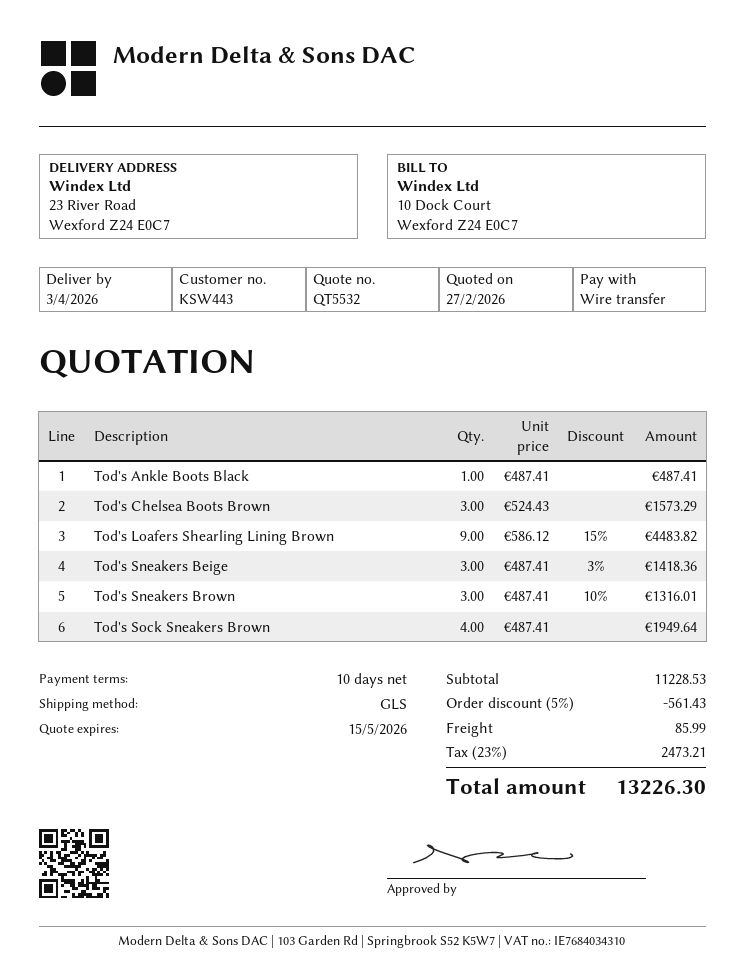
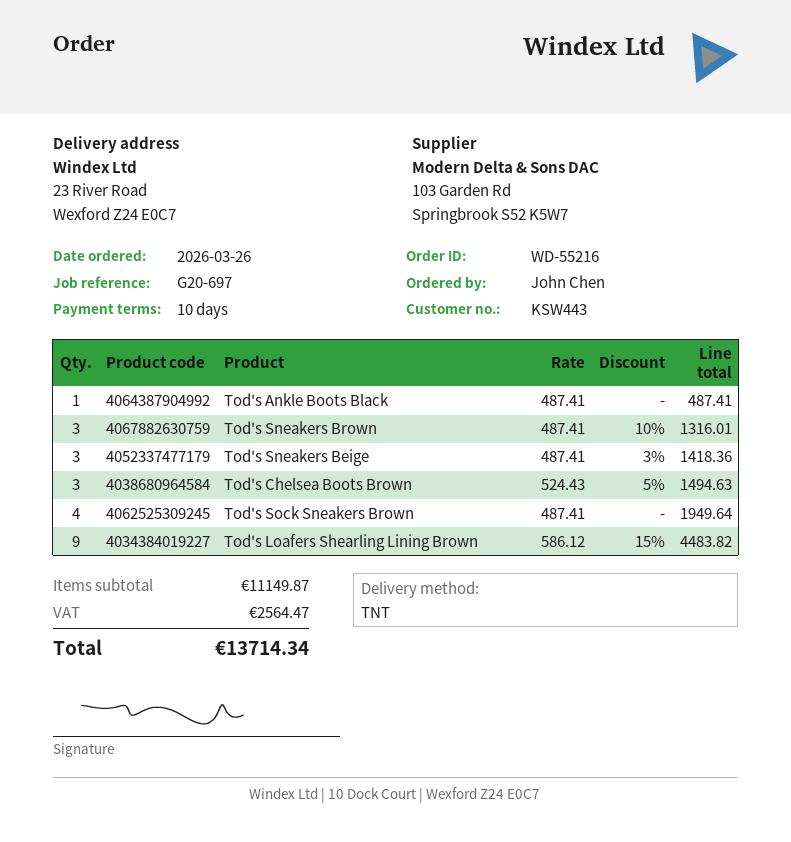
shipping method: GLS -> TNT
Tod's Chelsea Boots Brown: 3 x 524.43 = 1573.29 -> 3 x 524.43 - 5% = 1494.63
subtotal: 11228.53 -> 11149.87
discount: 5% = 561.43 -> none
shipping: 85.99 -> none
tax: 2473.21 -> 2564.47
total: 13226.30 -> 13714.34

